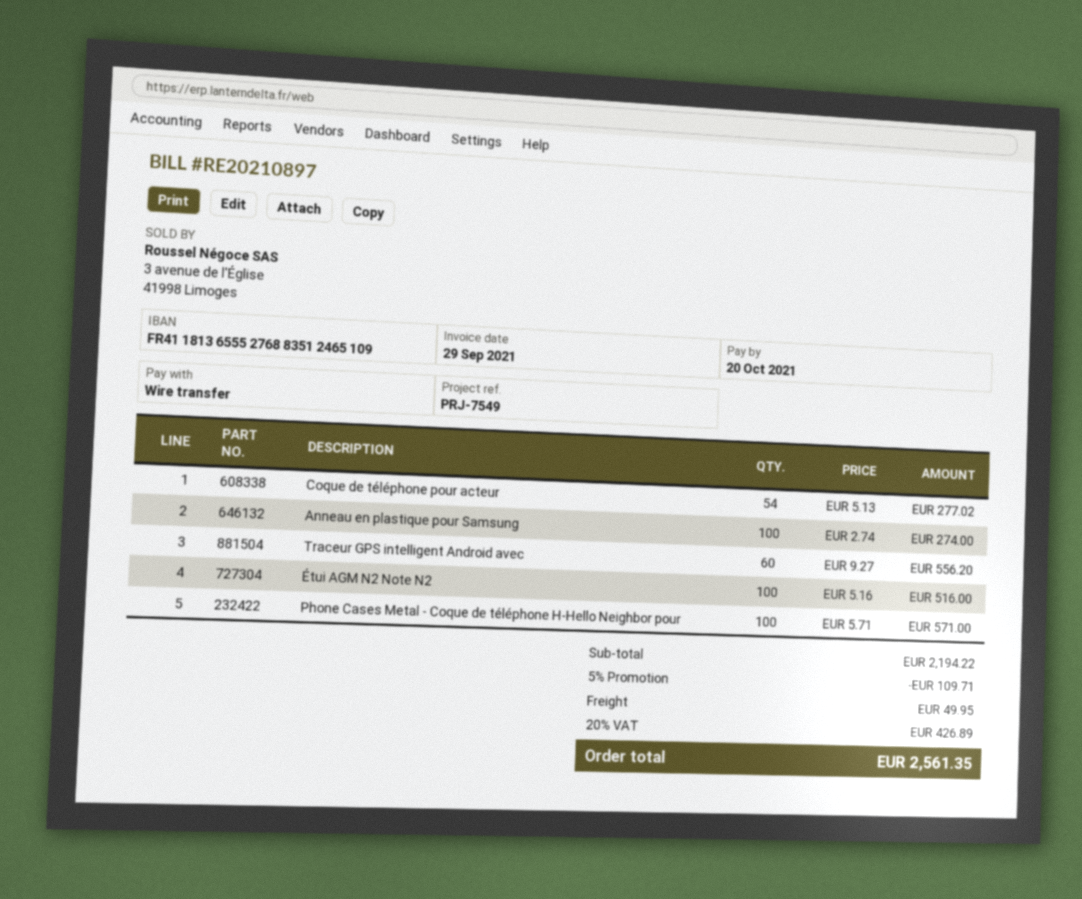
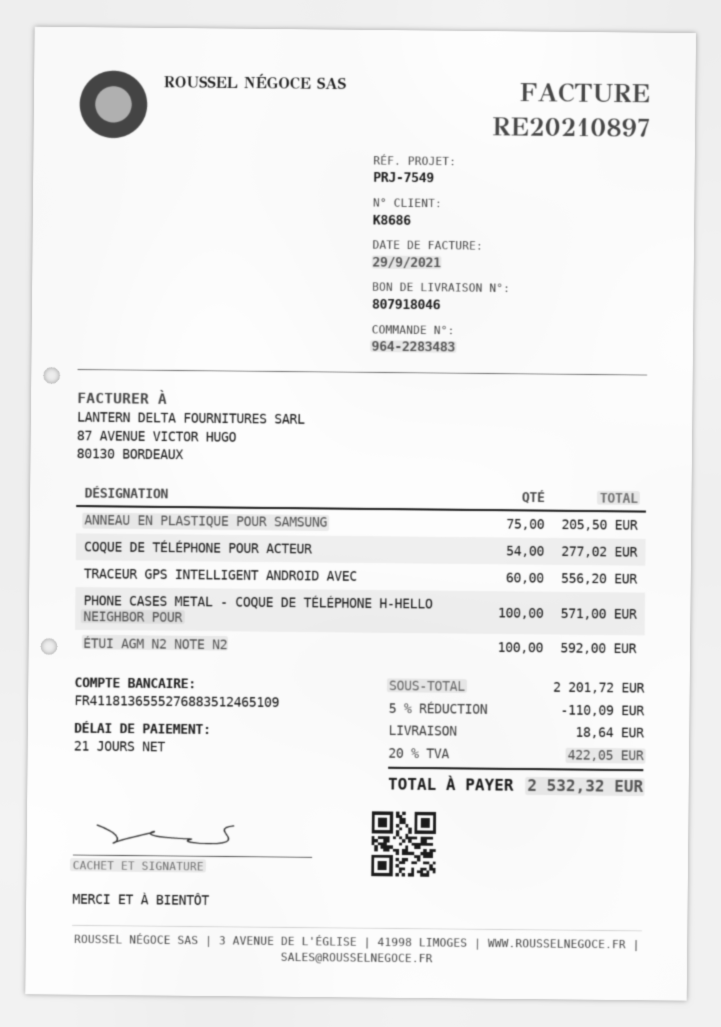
Anneau en plastique pour Samsung: 100 for 274.00 -> 75 for 205.50
Étui AGM N2 Note N2: 100 for 516.00 -> 100 for 592.00
subtotal: 2194.22 -> 2201.72
discount: 5% = 109.71 -> 5% = 110.09
shipping: 49.95 -> 18.64
tax: 20% = 426.89 -> 20% = 422.05
total: 2561.35 -> 2532.32

